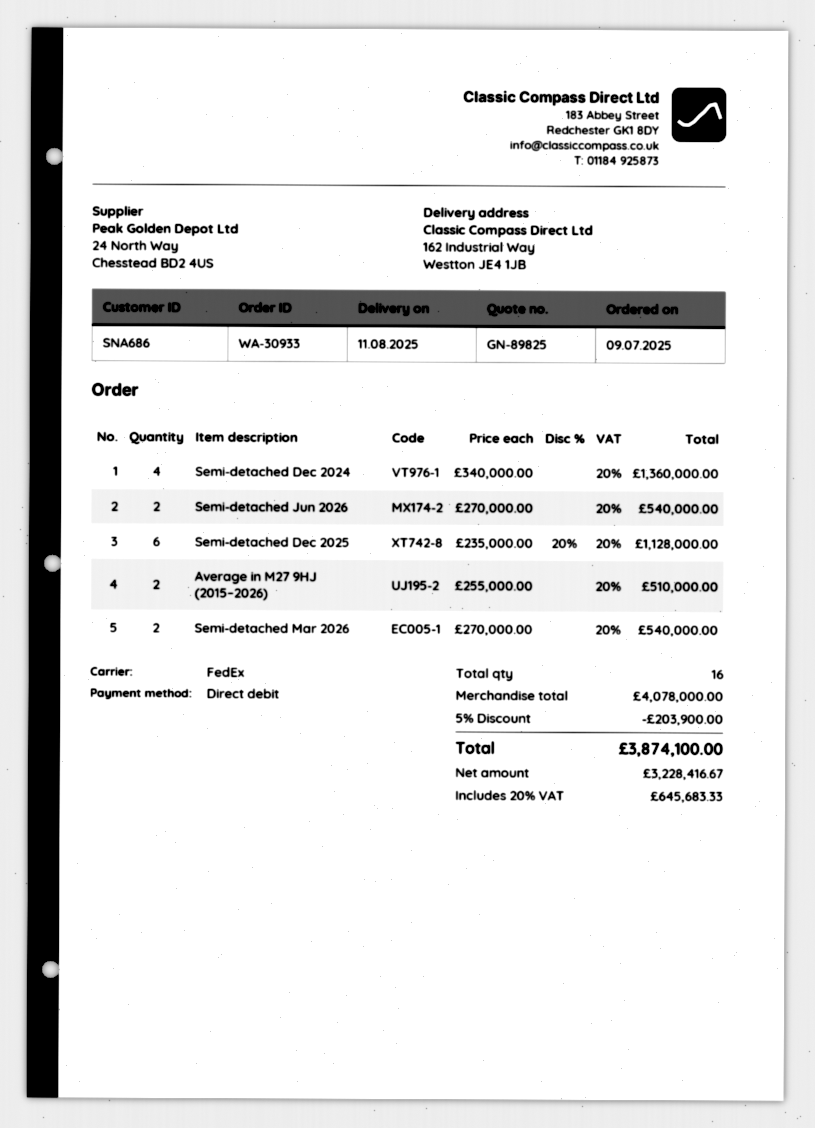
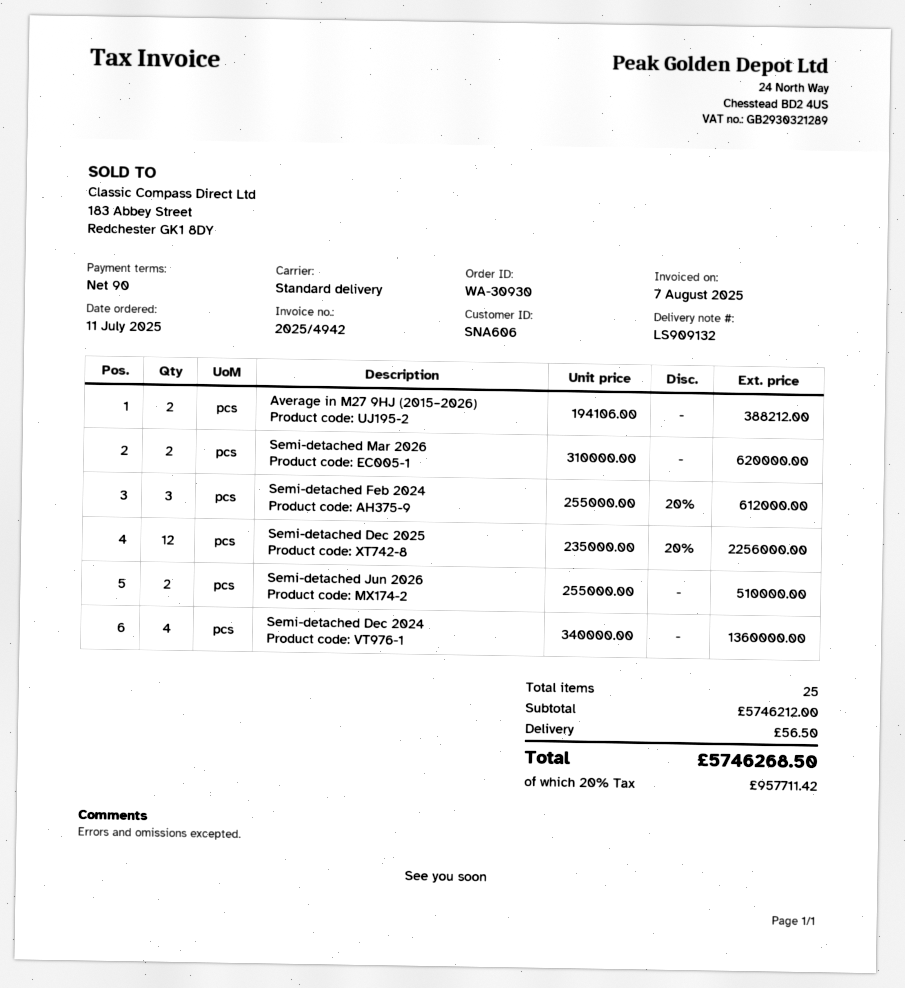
order number: WA-30933 -> WA-30930
order date: 2025-07-09 -> 2025-07-11
customer number: SNA686 -> SNA606
shipping method: FedEx -> standard
Semi-detached Jun 2026: 2 x 270000.00 = 540000.00 -> 2 x 255000.00 = 510000.00
Semi-detached Dec 2025: 6 x 235000.00 - 20% = 1128000.00 -> 12 x 235000.00 - 20% = 2256000.00
Average in M27 9HJ (2015–2026): 2 x 255000.00 = 510000.00 -> 2 x 194106.00 = 388212.00
Semi-detached Mar 2026: 2 x 270000.00 = 540000.00 -> 2 x 310000.00 = 620000.00
Semi-detached Feb 2024: none -> 3 x 255000.00 - 20% = 612000.00
total quantity: 16 -> 25
subtotal: 4078000.00 -> 5746212.00
discount: 5% = 203900.00 -> none
shipping: none -> 56.50
tax: 20% = 645683.33 -> 20% = 957711.42
total: 3874100.00 -> 5746268.50

